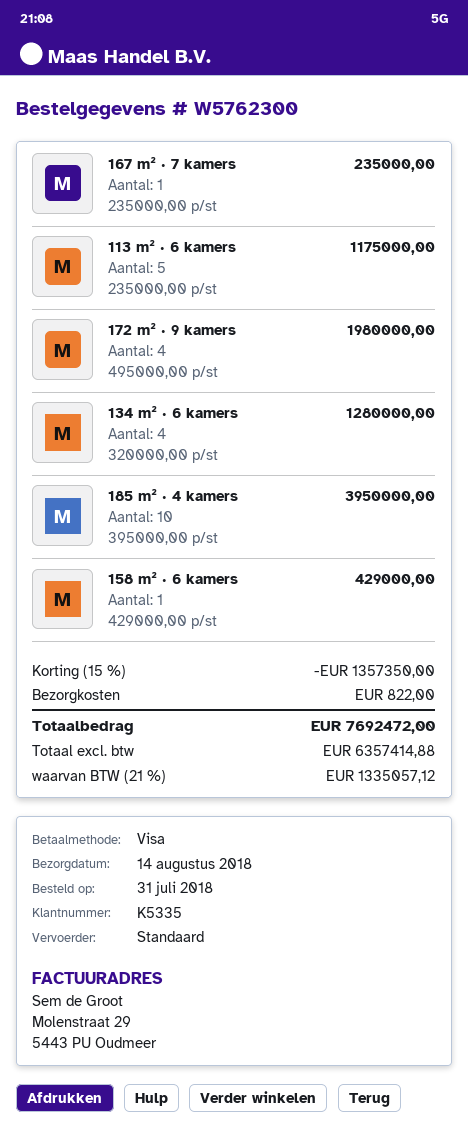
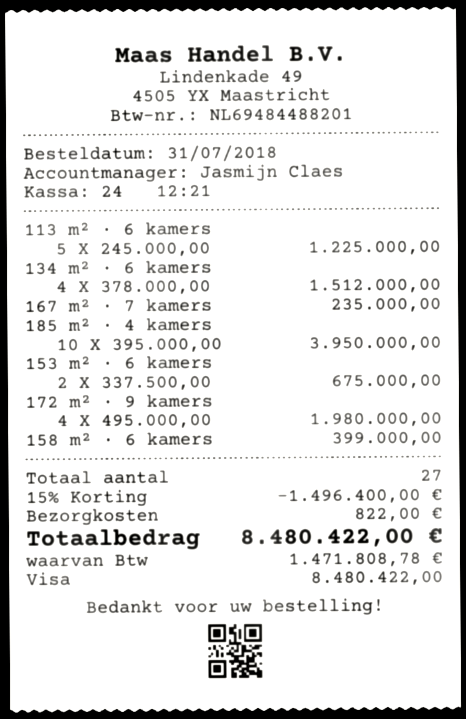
113 m² · 6 kamers: 5 x 235000.00 = 1175000.00 -> 5 x 245000.00 = 1225000.00
134 m² · 6 kamers: 4 x 320000.00 = 1280000.00 -> 4 x 378000.00 = 1512000.00
158 m² · 6 kamers: 1 x 429000.00 = 429000.00 -> 1 x 399000.00 = 399000.00
153 m² · 6 kamers: none -> 2 x 337500.00 = 675000.00
discount: 15% = 1357350.00 -> 15% = 1496400.00
tax: 1335057.12 -> 1471808.78
total: 7692472.00 -> 8480422.00

